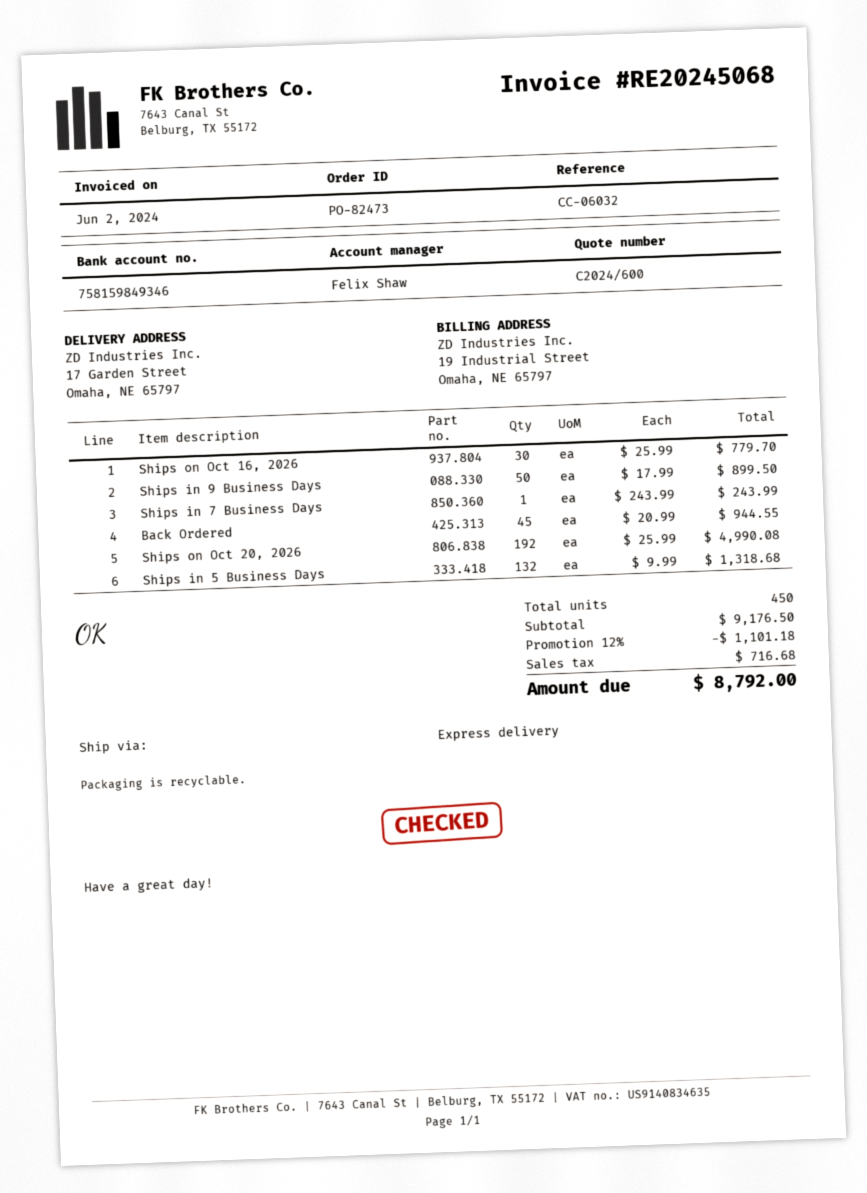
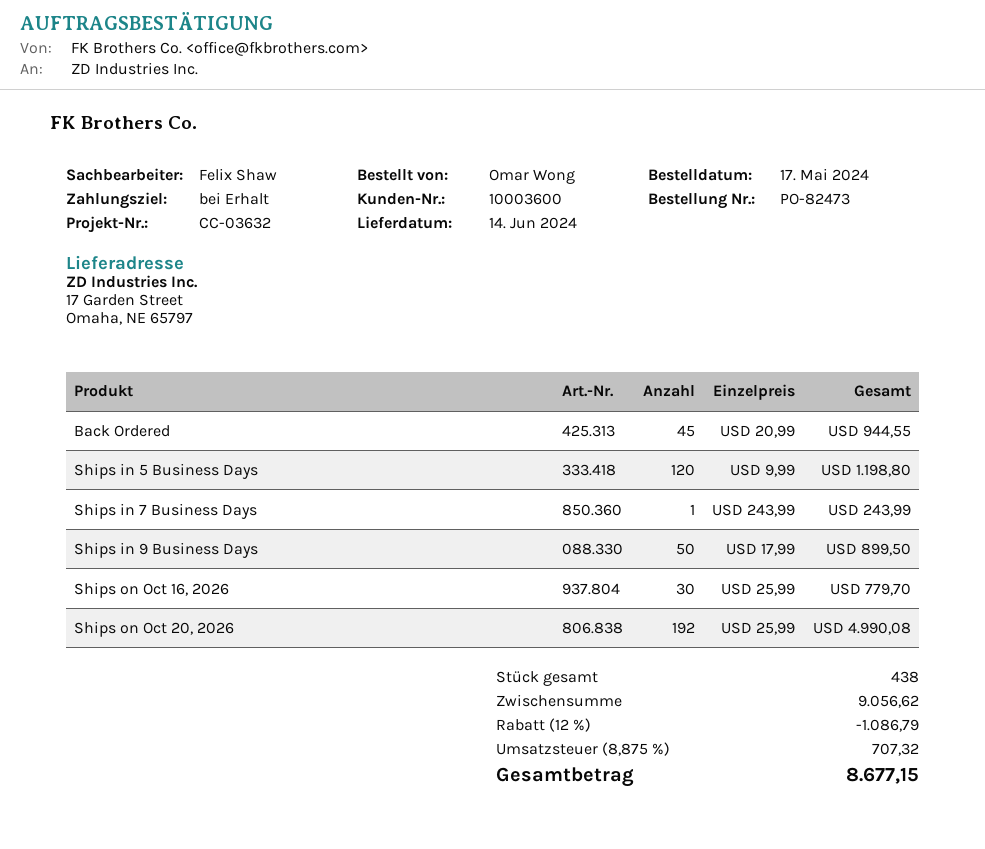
reference: CC-06032 -> CC-03632
Ships in 5 Business Days: 132 x 9.99 = 1318.68 -> 120 x 9.99 = 1198.80
total quantity: 450 -> 438
subtotal: 9176.50 -> 9056.62
discount: 12% = 1101.18 -> 12% = 1086.79
tax: 716.68 -> 707.32
total: 8792.00 -> 8677.15

